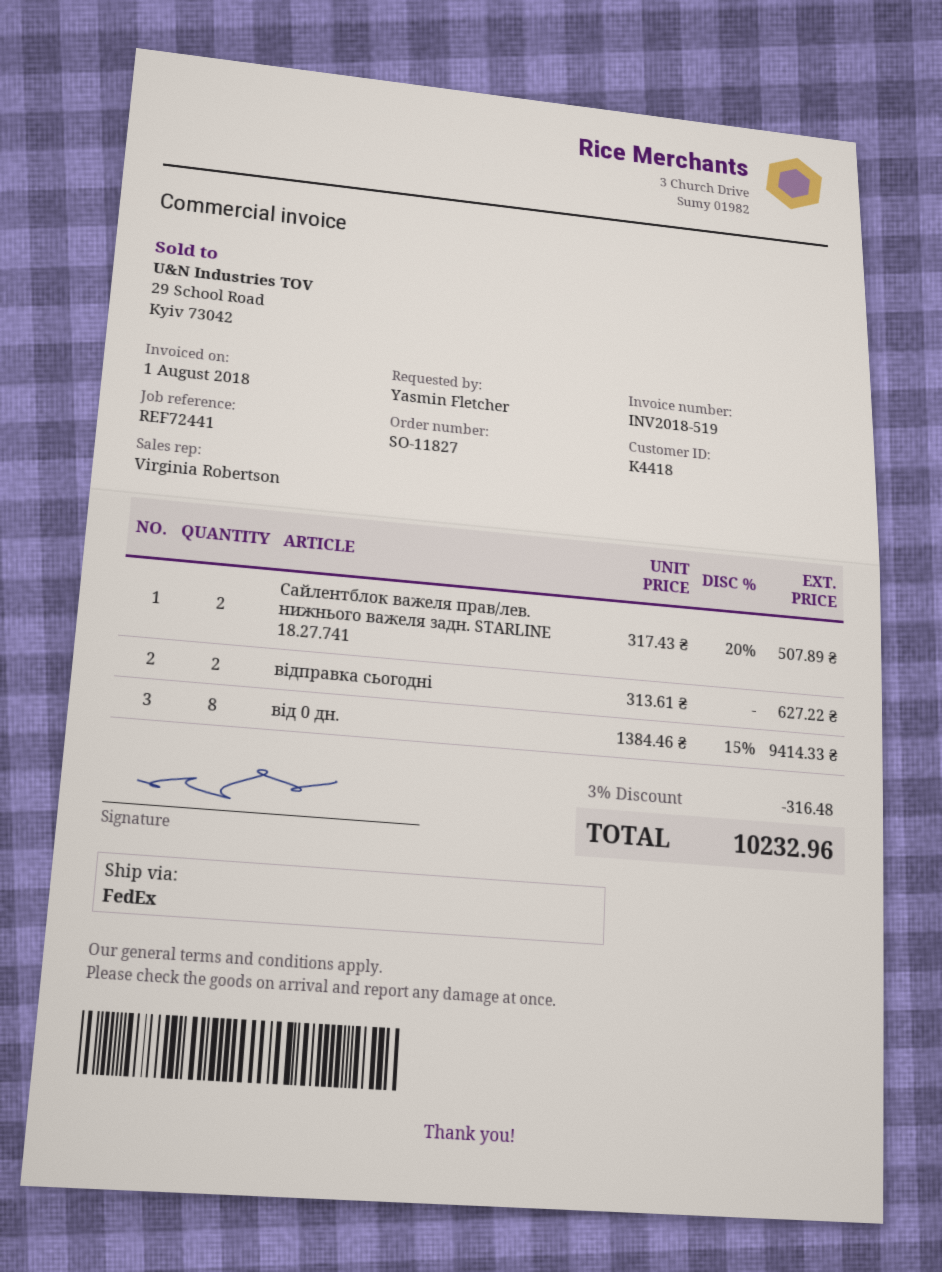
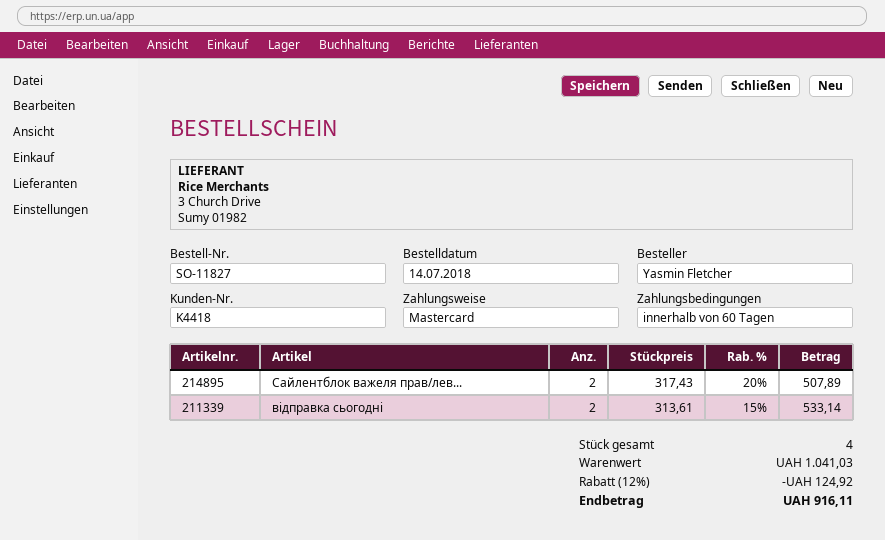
відправка сьогодні: 2 x 313.61 = 627.22 -> 2 x 313.61 - 15% = 533.14
від 0 дн.: 8 x 1384.46 - 15% = 9414.33 -> none
discount: 3% = 316.48 -> 12% = 124.92
total: 10232.96 -> 916.11

